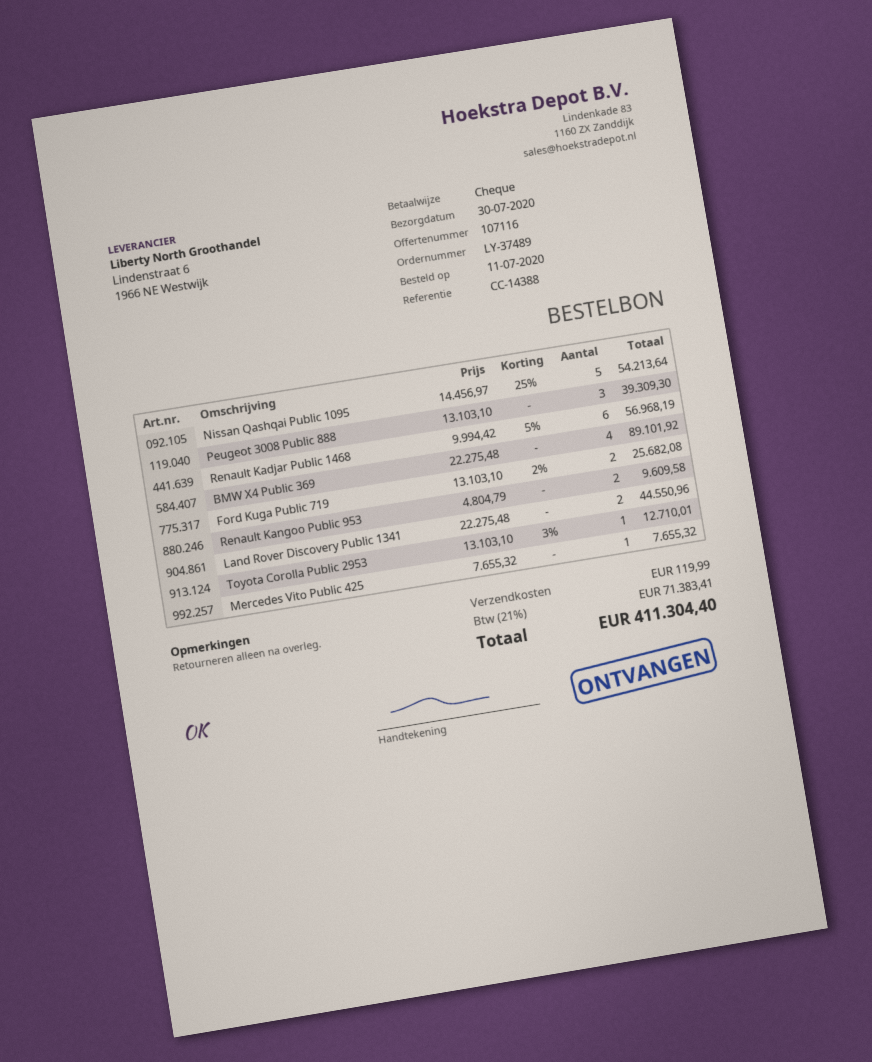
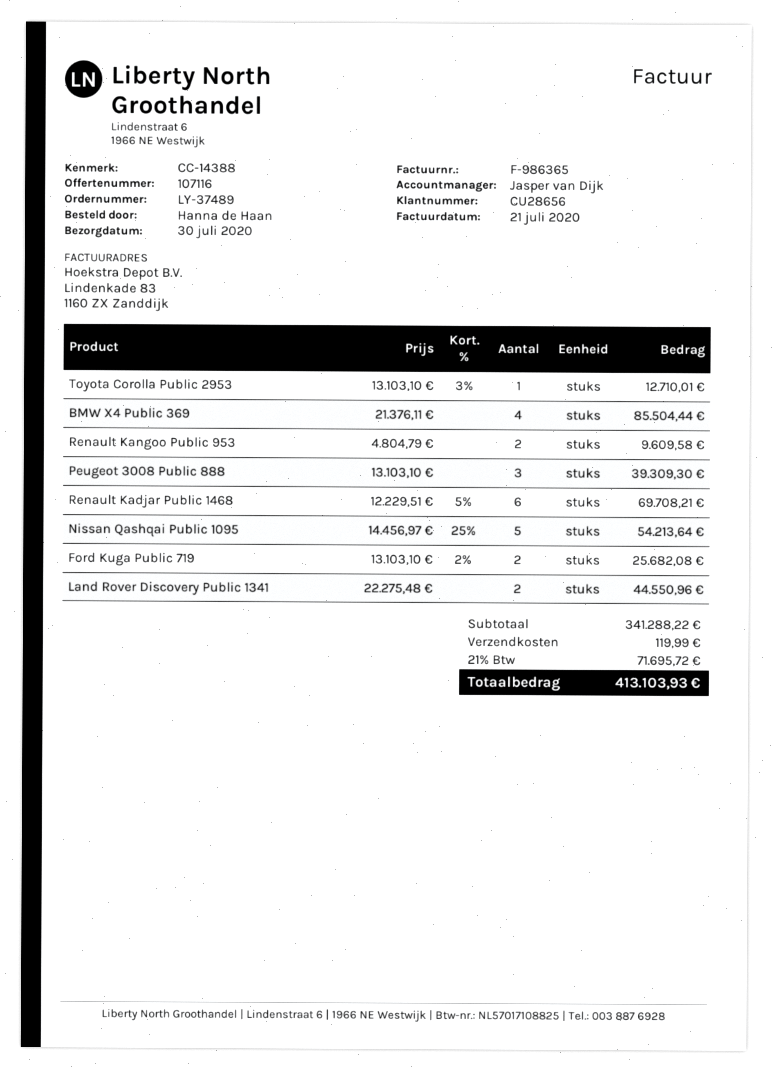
Renault Kadjar Public 1468: 6 x 9994.42 - 5% = 56968.19 -> 6 x 12229.51 - 5% = 69708.21
BMW X4 Public 369: 4 x 22275.48 = 89101.92 -> 4 x 21376.11 = 85504.44
Mercedes Vito Public 425: 1 x 7655.32 = 7655.32 -> none
tax: 21% = 71383.41 -> 21% = 71695.72
total: 411304.40 -> 413103.93

